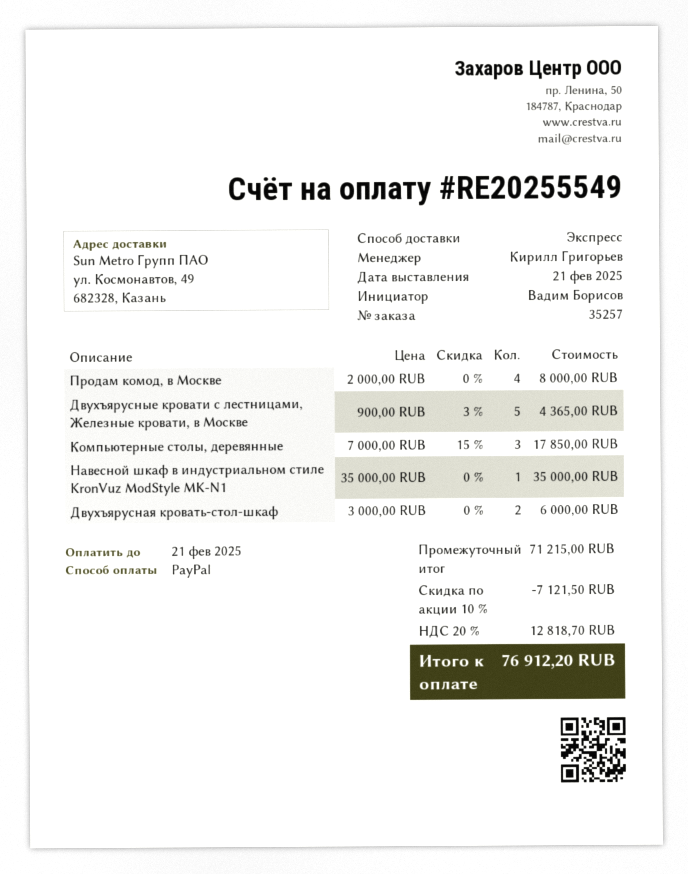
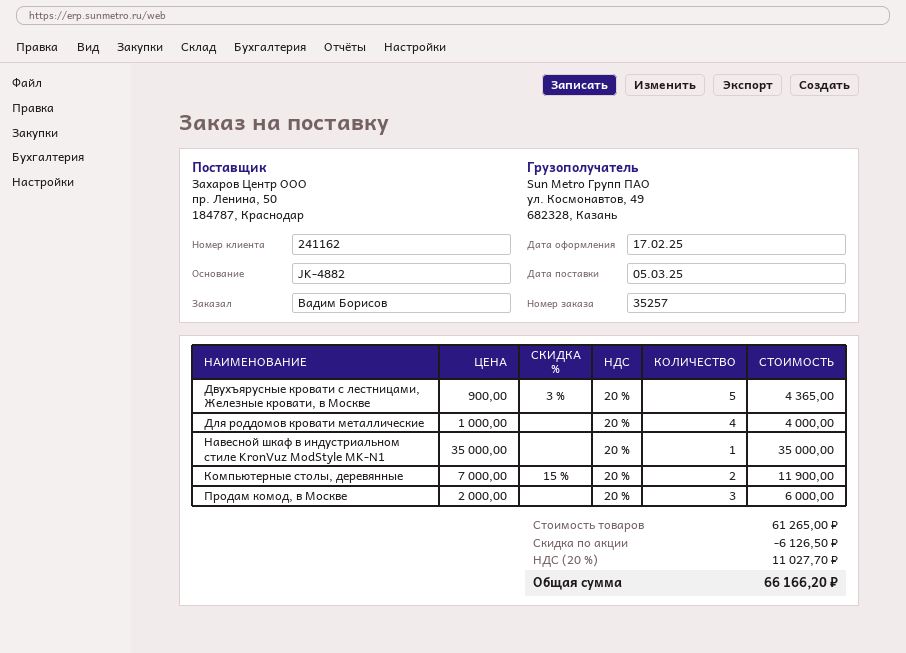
Продам комод, в Москве: 4 x 2000.00 = 8000.00 -> 3 x 2000.00 = 6000.00
Компьютерные столы, деревянные: 3 x 7000.00 - 15% = 17850.00 -> 2 x 7000.00 - 15% = 11900.00
Двухъярусная кровать-стол-шкаф: 2 x 3000.00 = 6000.00 -> none
Для роддомов кровати металлические: none -> 4 x 1000.00 = 4000.00
subtotal: 71215.00 -> 61265.00
discount: 7121.50 -> 6126.50
tax: 20% = 12818.70 -> 20% = 11027.70
total: 76912.20 -> 66166.20

